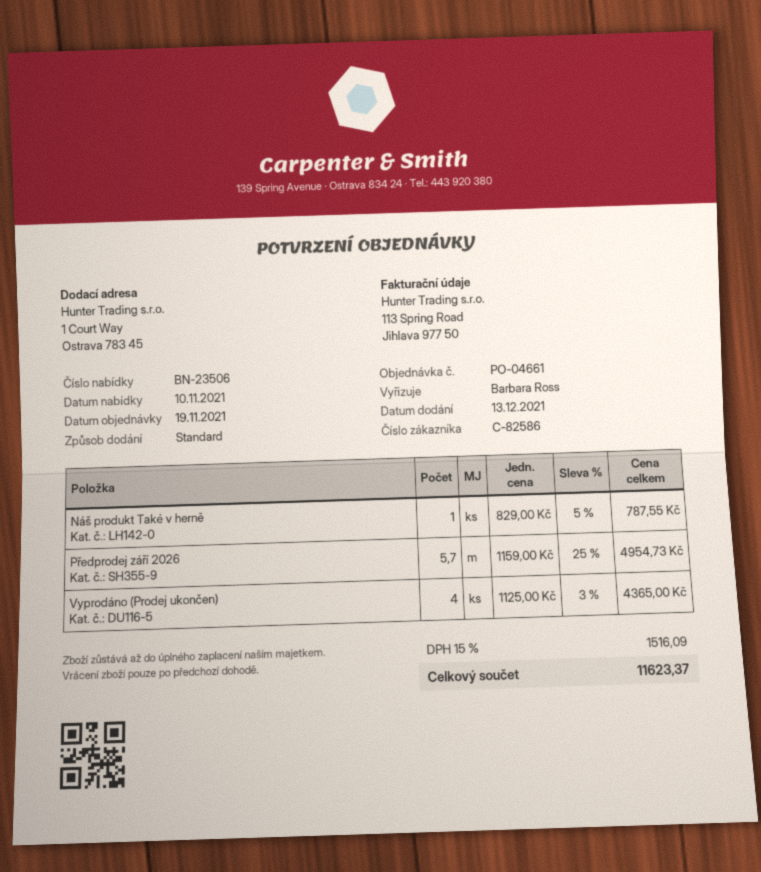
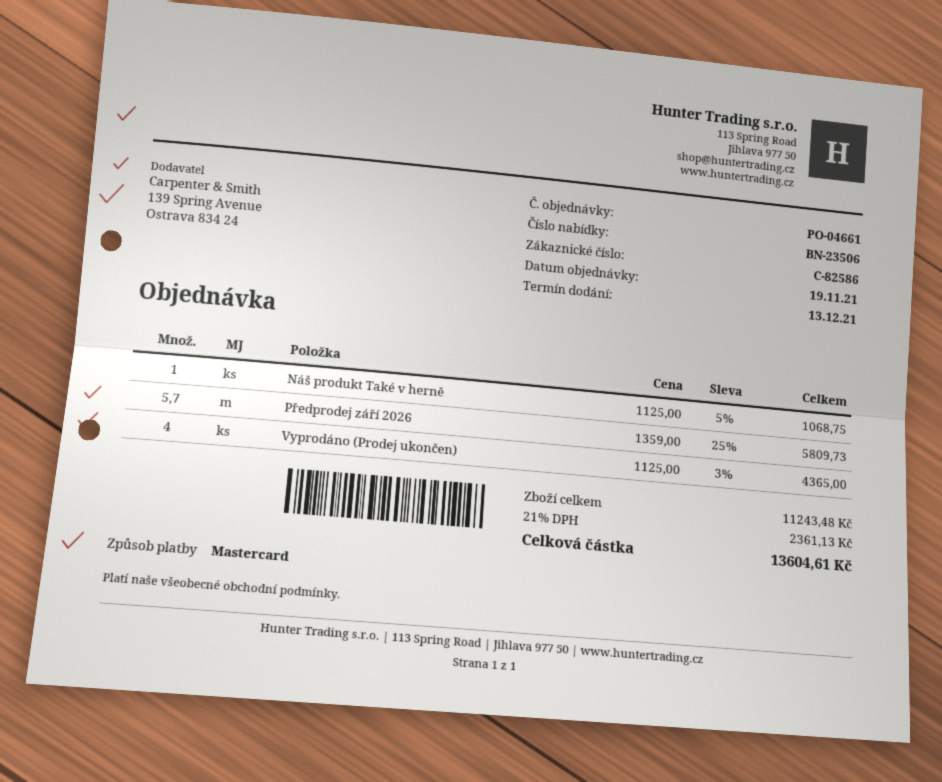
Náš produkt Také v herně: 1 x 829.00 - 5% = 787.55 -> 1 x 1125.00 - 5% = 1068.75
Předprodej září 2026: 5.7 x 1159.00 - 25% = 4954.73 -> 5.7 x 1359.00 - 25% = 5809.73
tax: 15% = 1516.09 -> 21% = 2361.13
total: 11623.37 -> 13604.61

